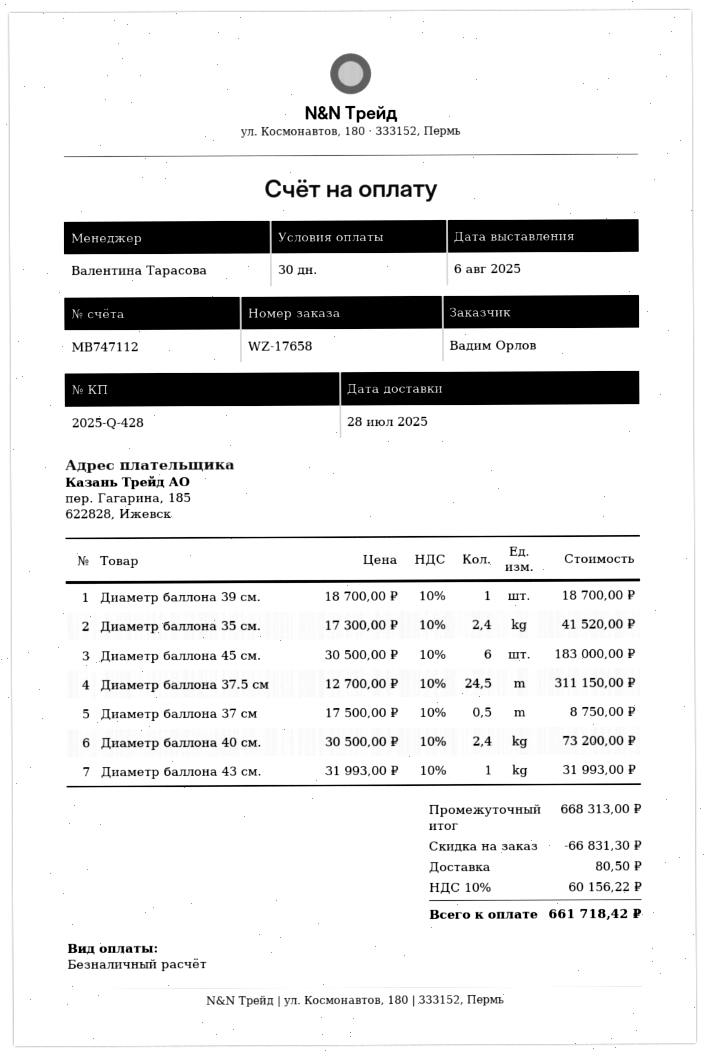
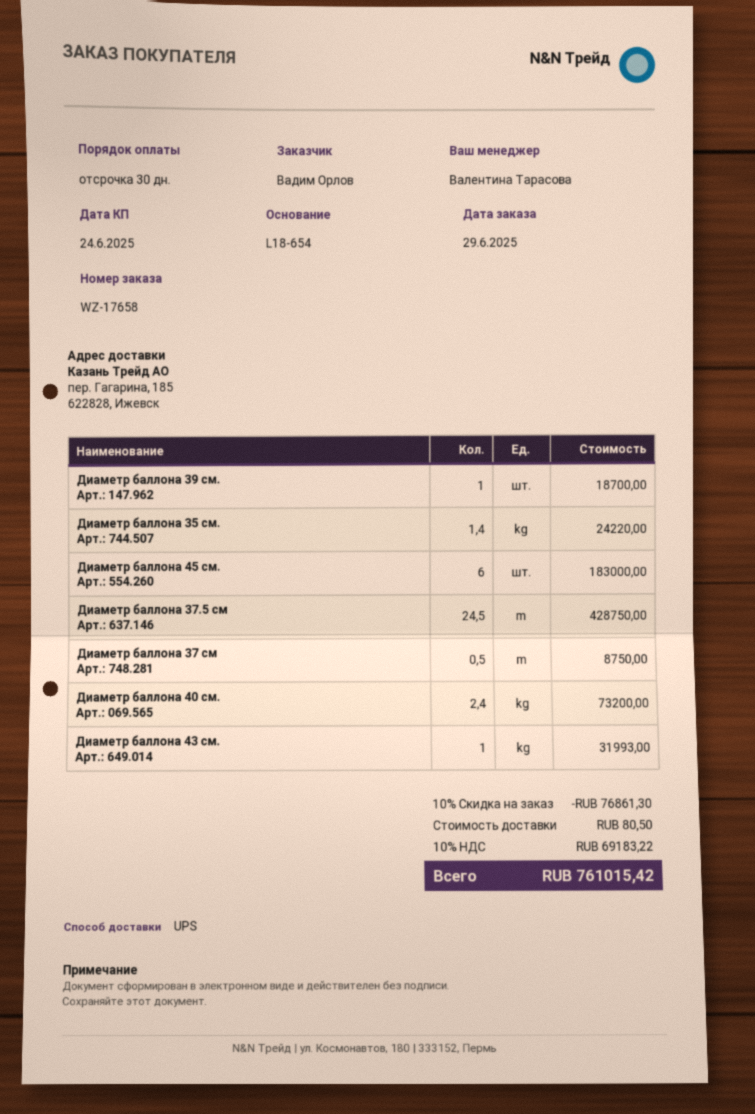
Диаметр баллона 35 см.: 2.4 for 41520.00 -> 1.4 for 24220.00
Диаметр баллона 37.5 см: 24.5 for 311150.00 -> 24.5 for 428750.00
discount: 66831.30 -> 76861.30
tax: 10% = 60156.22 -> 10% = 69183.22
total: 661718.42 -> 761015.42

